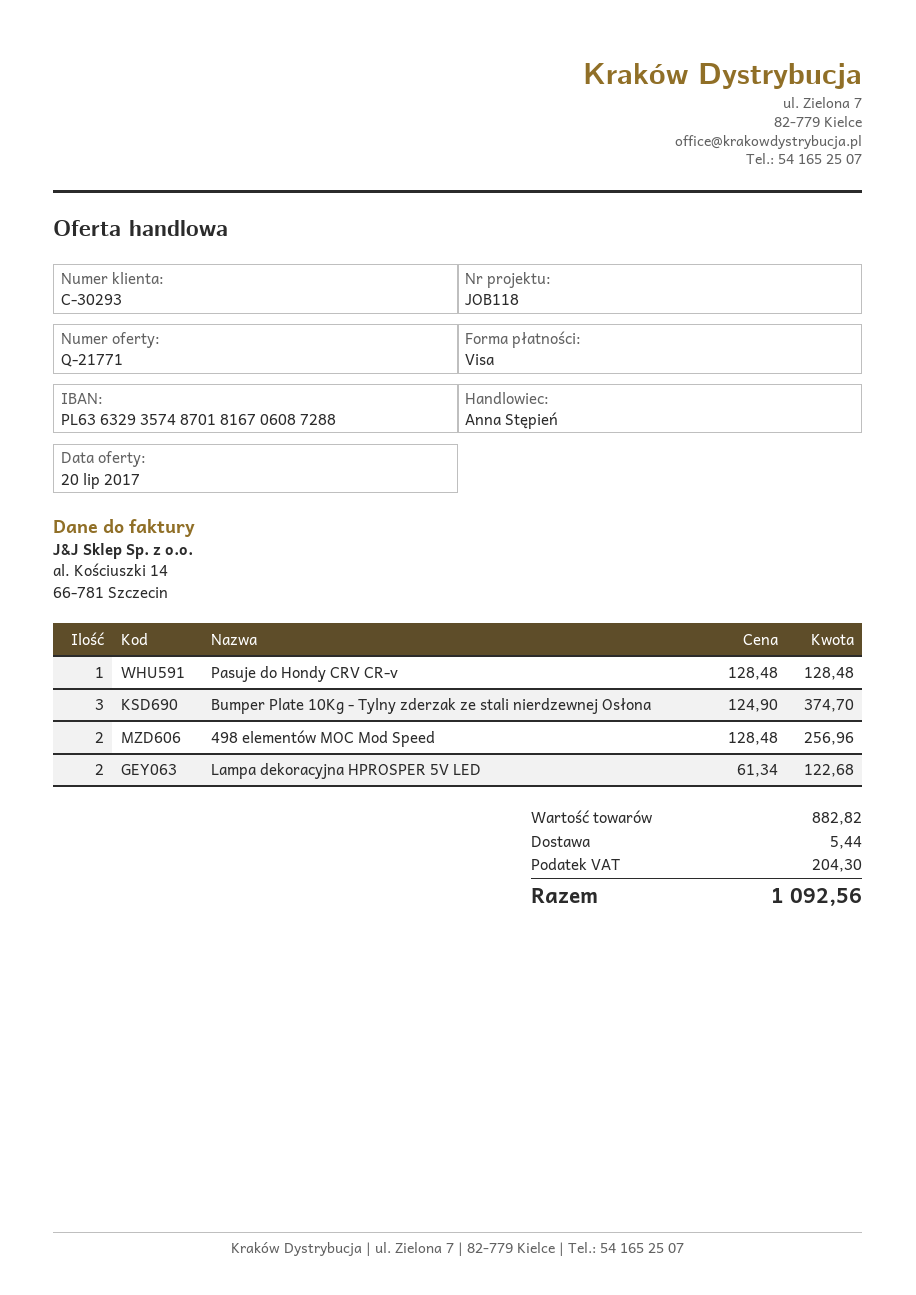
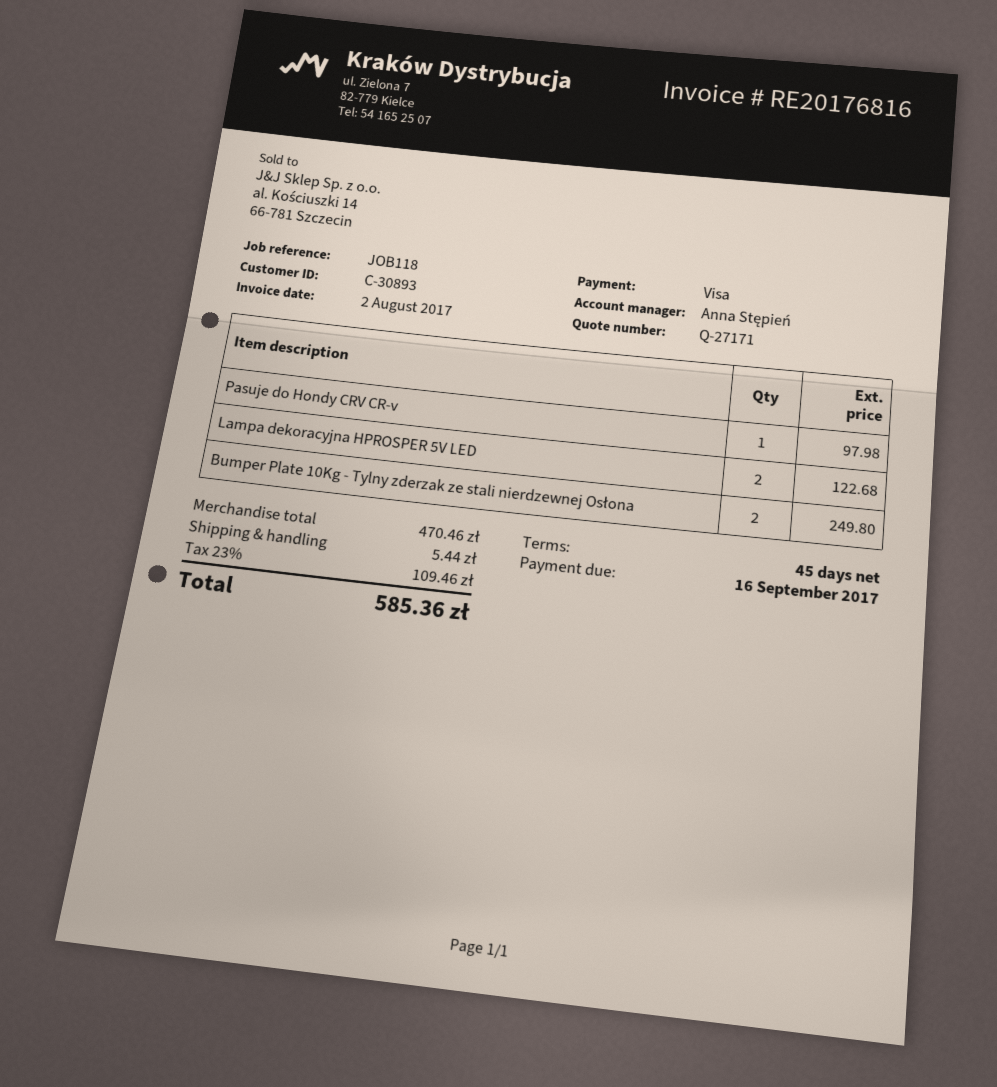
quote number: Q-21771 -> Q-27171
customer number: C-30293 -> C-30893
Pasuje do Hondy CRV CR-v: 1 for 128.48 -> 1 for 97.98
Bumper Plate 10Kg - Tylny zderzak ze stali nierdzewnej Osłona: 3 for 374.70 -> 2 for 249.80
498 elementów MOC Mod Speed: 2 for 256.96 -> none
subtotal: 882.82 -> 470.46
tax: 204.30 -> 109.46
total: 1092.56 -> 585.36

